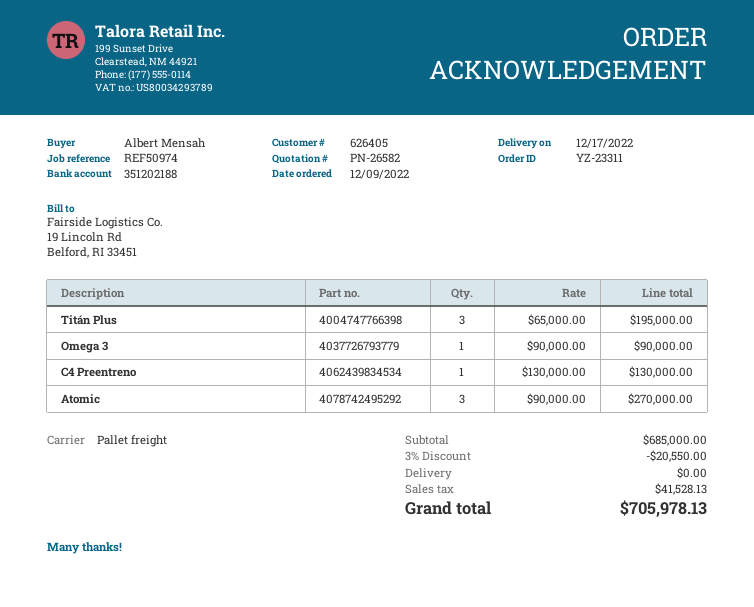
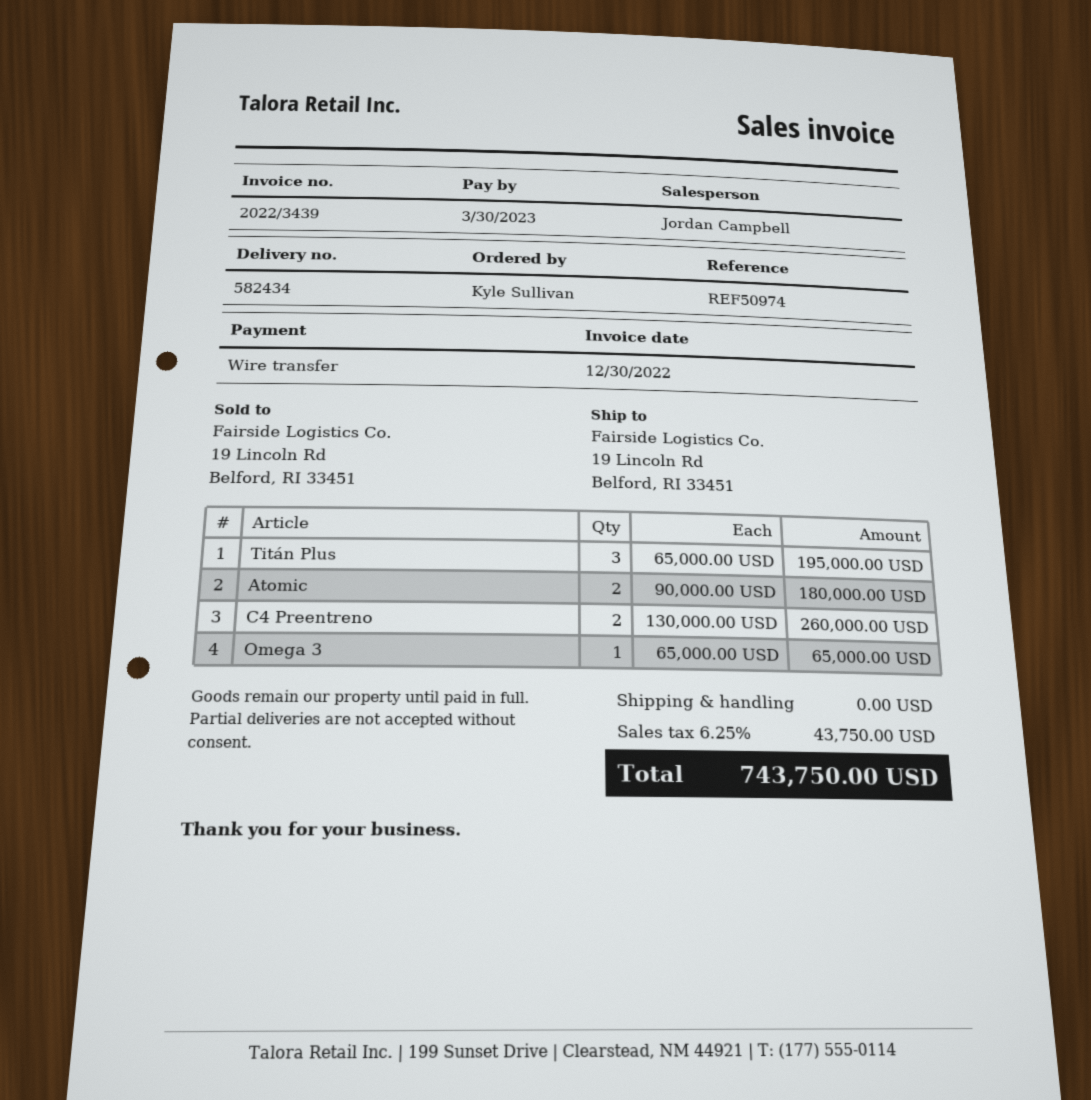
ordered by: Albert Mensah -> Kyle Sullivan
Omega 3: 1 x 90000.00 = 90000.00 -> 1 x 65000.00 = 65000.00
C4 Preentreno: 1 x 130000.00 = 130000.00 -> 2 x 130000.00 = 260000.00
Atomic: 3 x 90000.00 = 270000.00 -> 2 x 90000.00 = 180000.00
discount: 3% = 20550.00 -> none
tax: 41528.13 -> 43750.00
total: 705978.13 -> 743750.00

